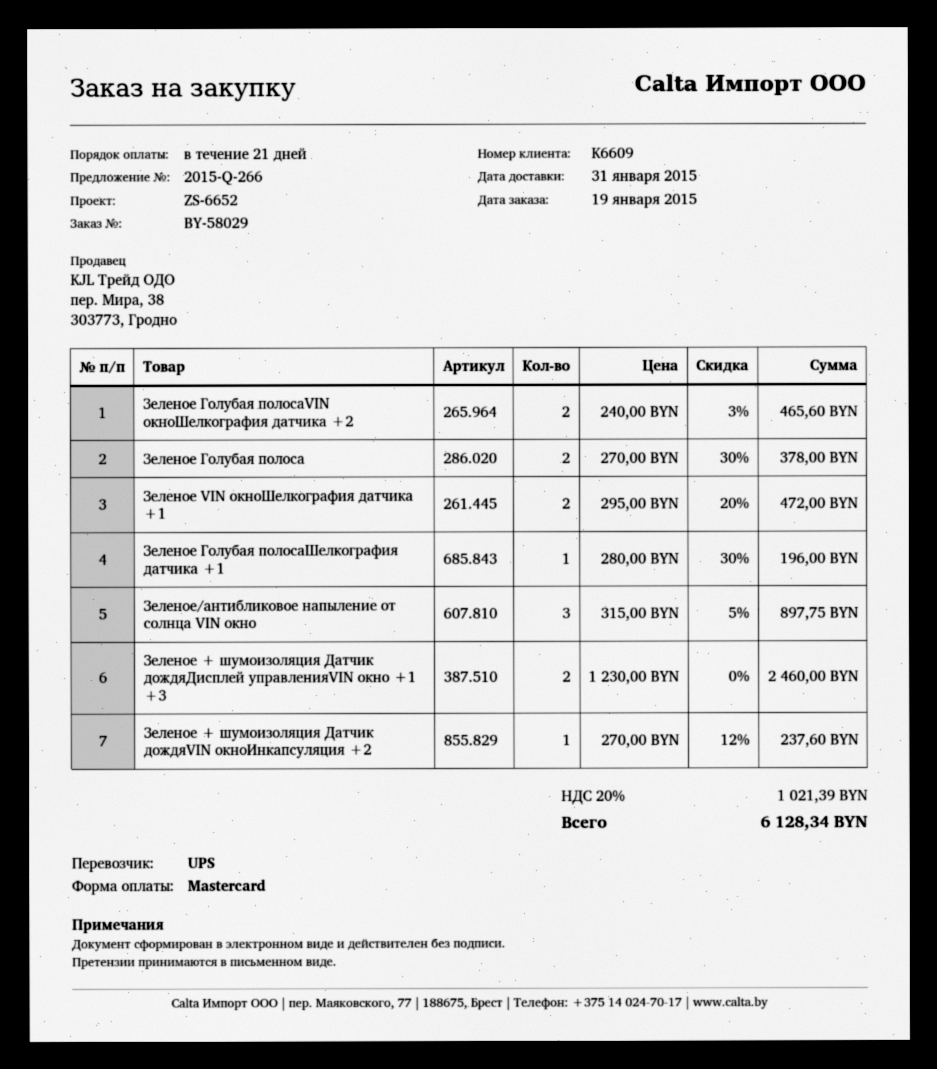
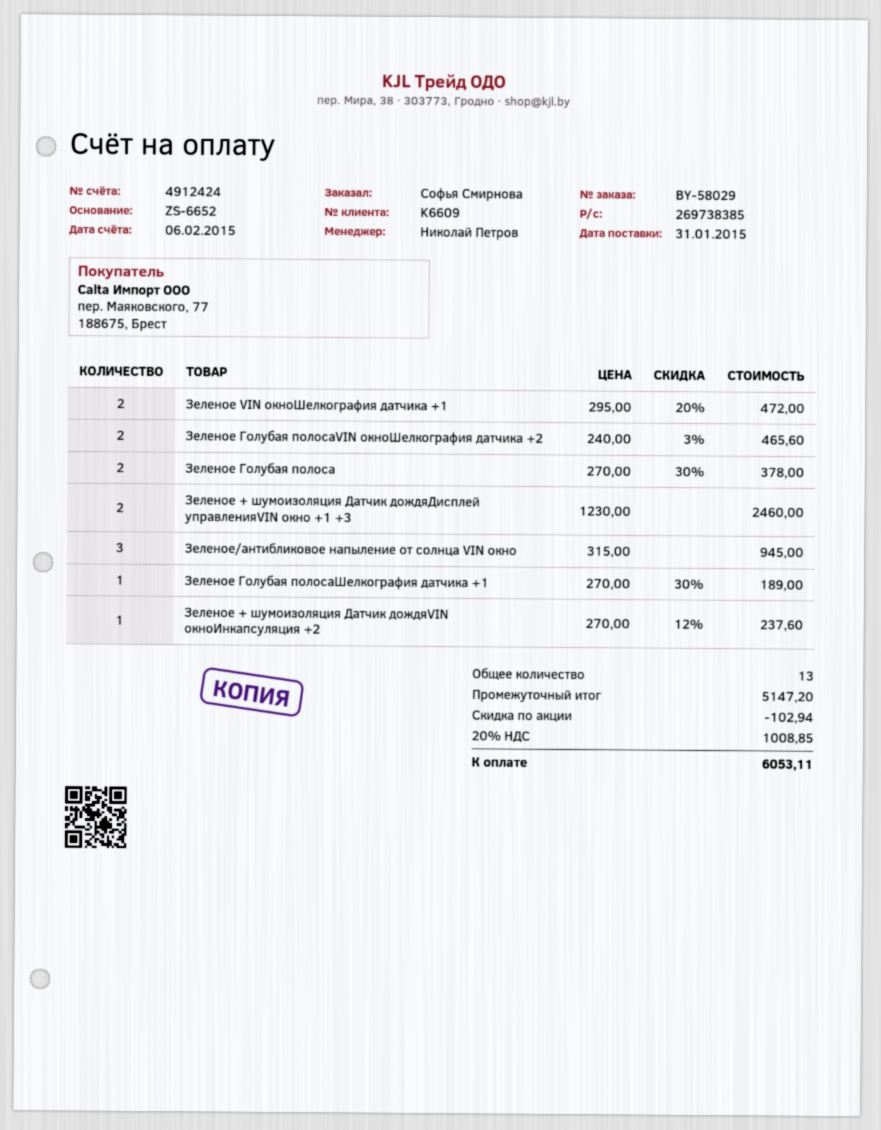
Зеленое Голубая полосаШелкография датчика +1: 1 x 280.00 - 30% = 196.00 -> 1 x 270.00 - 30% = 189.00
Зеленое/антибликовое напыление от солнца VIN окно: 3 x 315.00 - 5% = 897.75 -> 3 x 315.00 = 945.00
discount: none -> 102.94
tax: 20% = 1021.39 -> 20% = 1008.85
total: 6128.34 -> 6053.11

